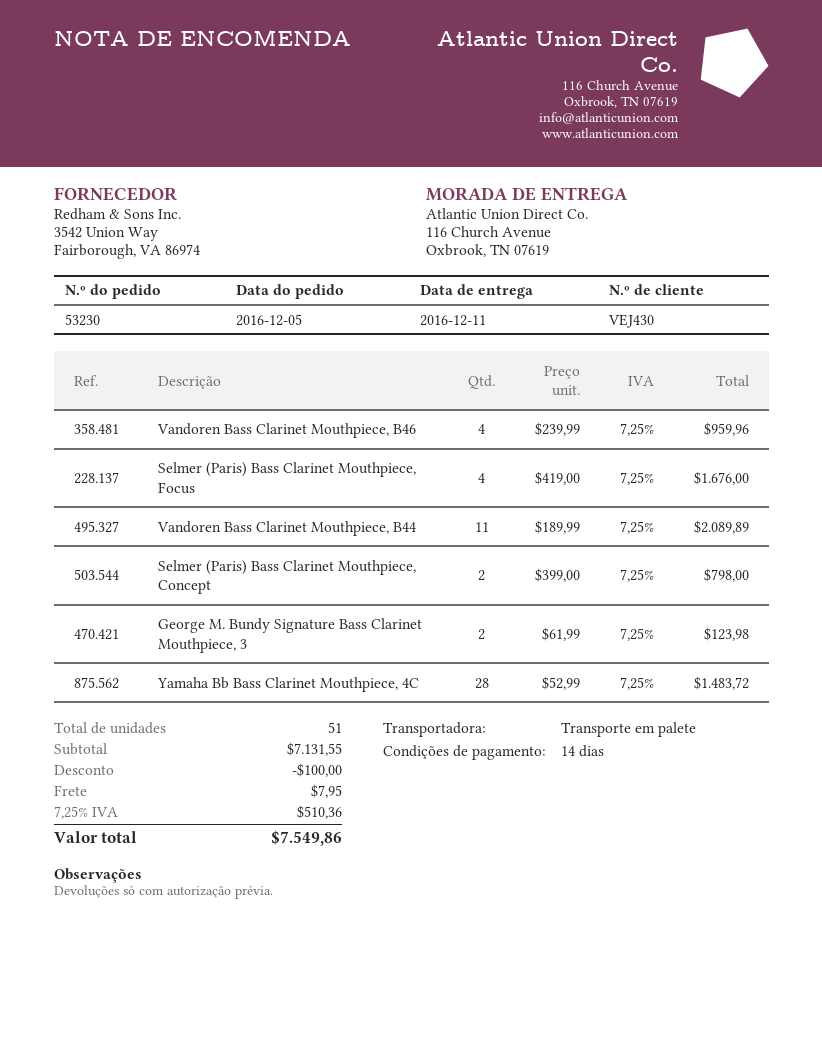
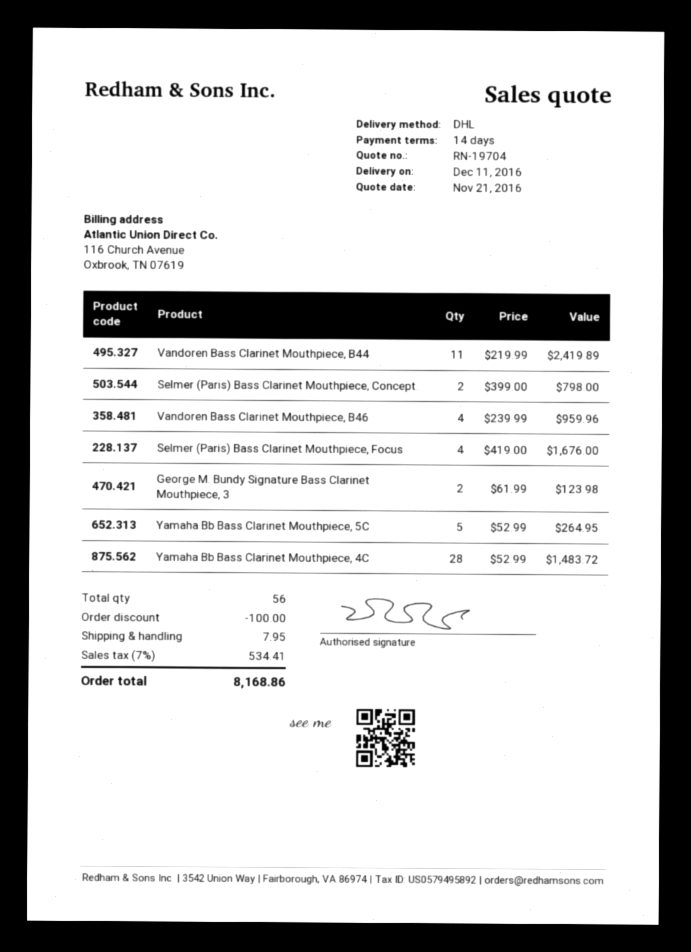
shipping method: pallet freight -> DHL
Vandoren Bass Clarinet Mouthpiece, B44: 11 x 189.99 = 2089.89 -> 11 x 219.99 = 2419.89
Yamaha Bb Bass Clarinet Mouthpiece, 5C: none -> 5 x 52.99 = 264.95
total quantity: 51 -> 56
tax: 7.25% = 510.36 -> 7% = 534.41
total: 7549.86 -> 8168.86

